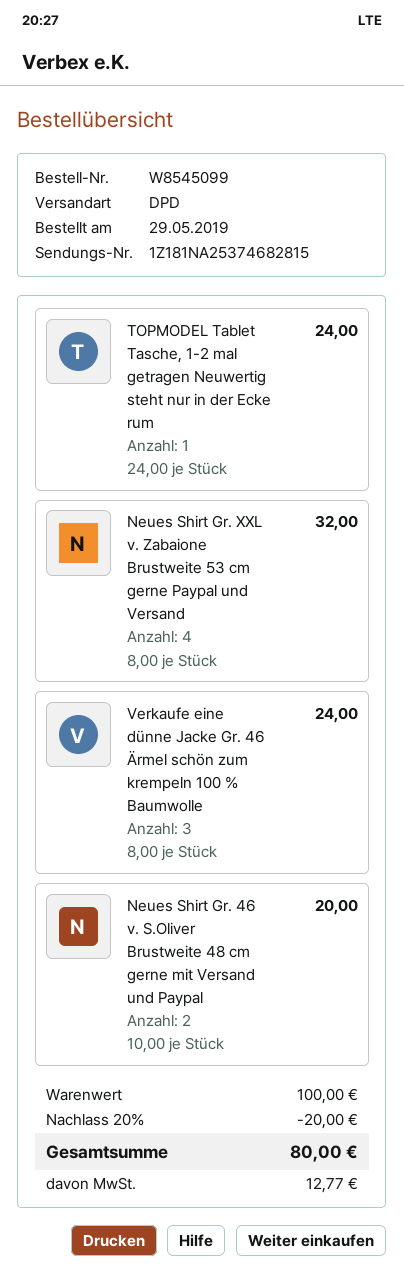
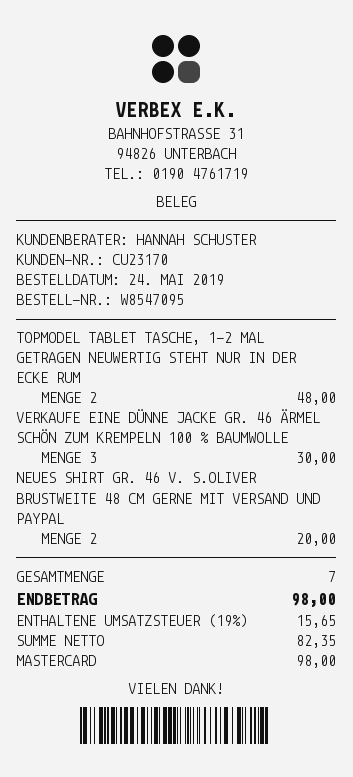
order number: W8545099 -> W8547095
order date: 2019-05-29 -> 2019-05-24
TOPMODEL Tablet Tasche, 1-2 mal getragen Neuwertig steht nur in der Ecke rum: 1 for 24.00 -> 2 for 48.00
Neues Shirt Gr. XXL v. Zabaione Brustweite 53 cm gerne Paypal und Versand: 4 for 32.00 -> none
Verkaufe eine dünne Jacke Gr. 46 Ärmel schön zum krempeln 100 % Baumwolle: 3 for 24.00 -> 3 for 30.00
discount: 20% = 20.00 -> none
tax: 12.77 -> 15.65
total: 80.00 -> 98.00

